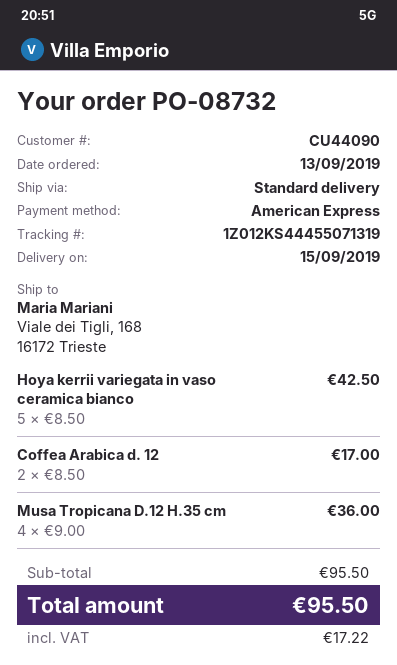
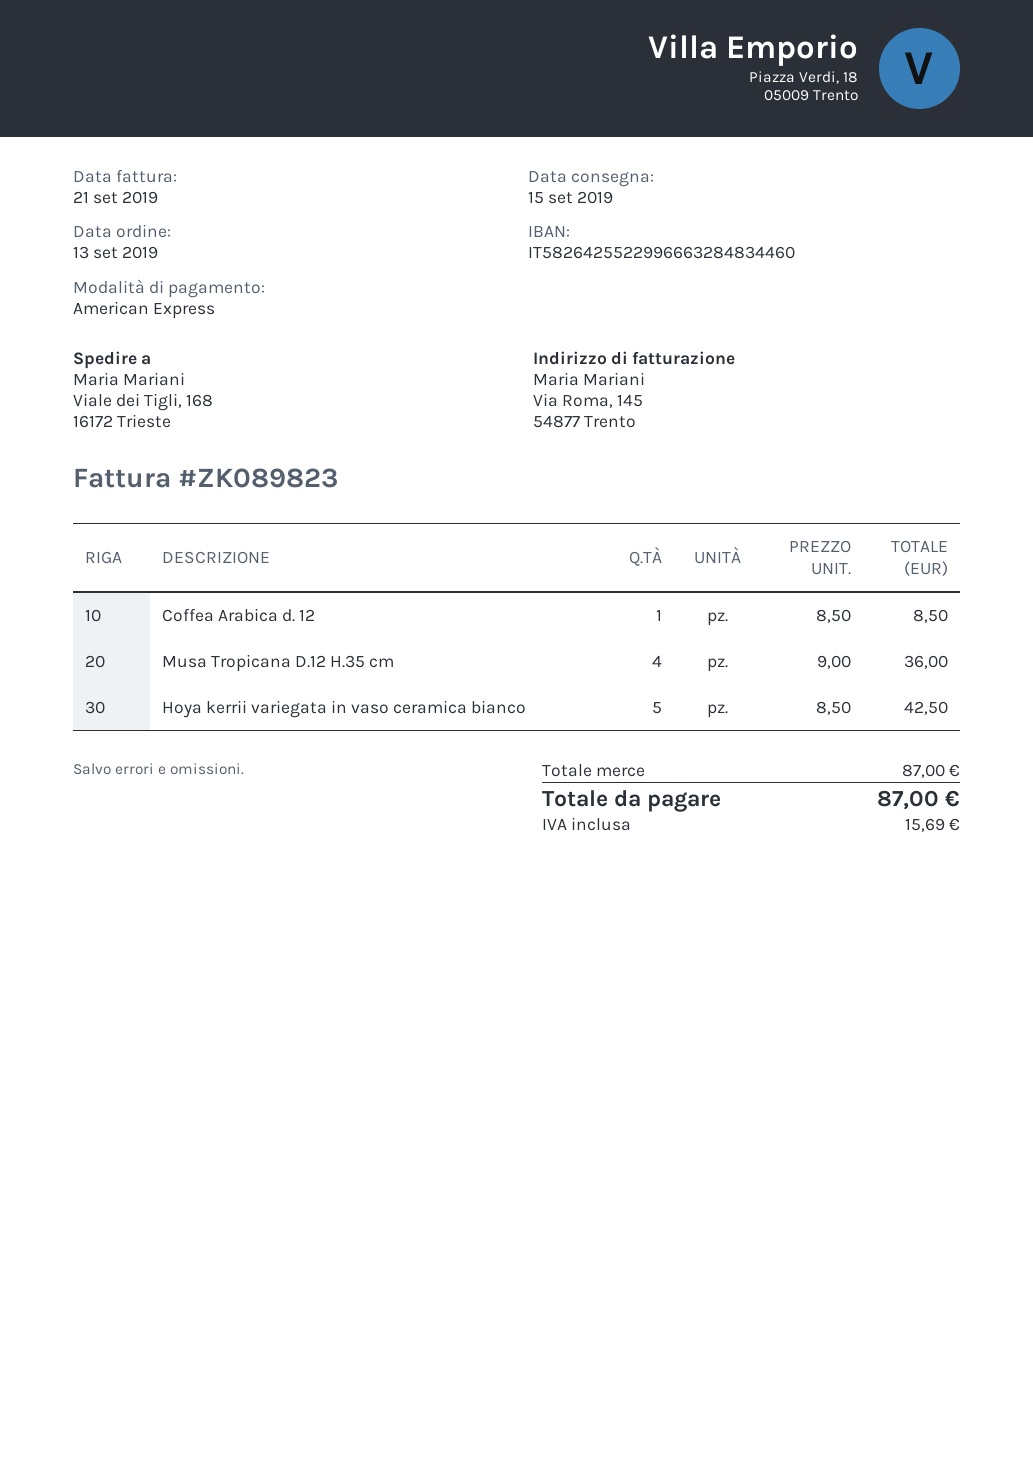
Coffea Arabica d. 12: 2 x 8.50 = 17.00 -> 1 x 8.50 = 8.50
subtotal: 95.50 -> 87.00
tax: 17.22 -> 15.69
total: 95.50 -> 87.00

